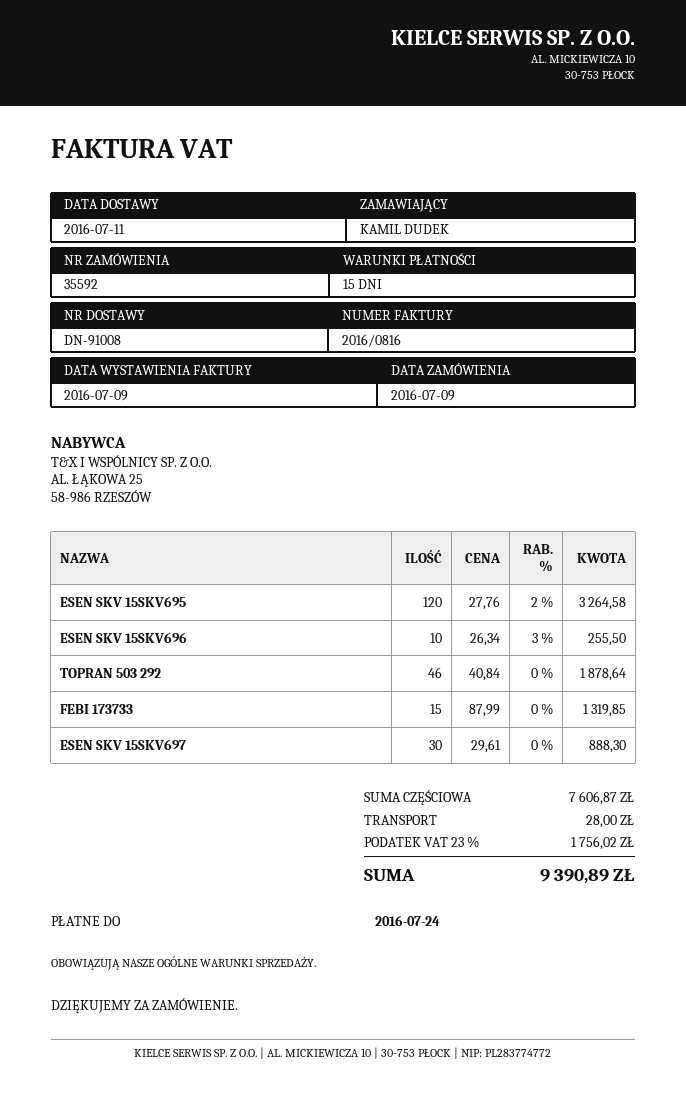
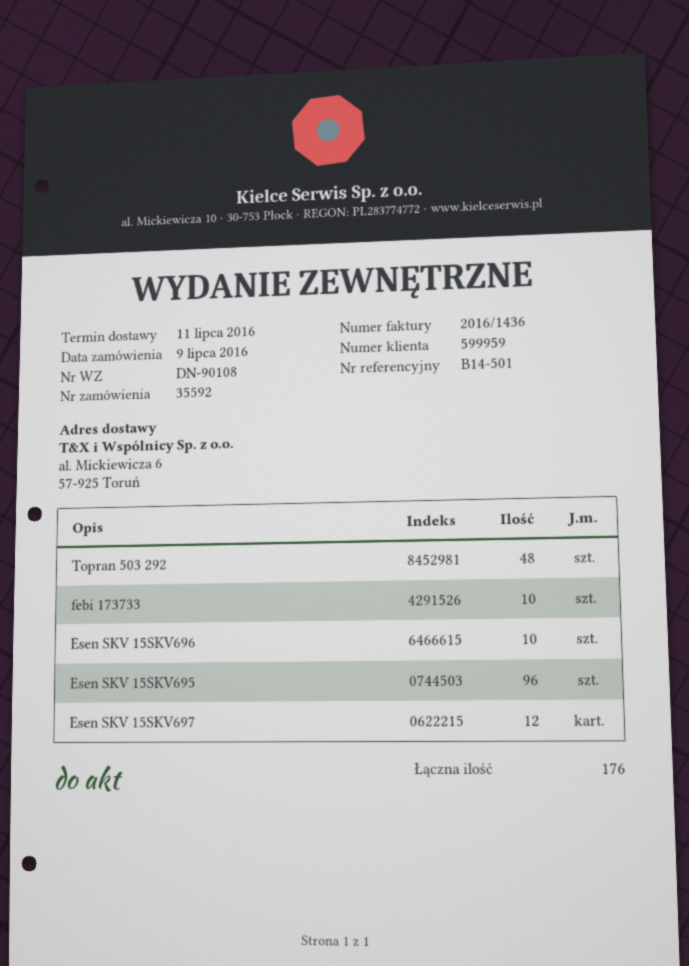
delivery note number: DN-91008 -> DN-90108
invoice number: 2016/0816 -> 2016/1436
ESEN SKV 15SKV695: 120 -> 96
TOPRAN 503 292: 46 -> 48
FEBI 173733: 15 -> 10
ESEN SKV 15SKV697: 30 -> 12

